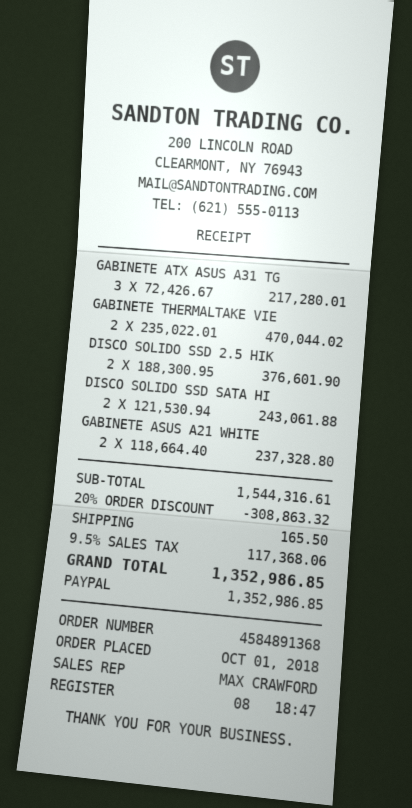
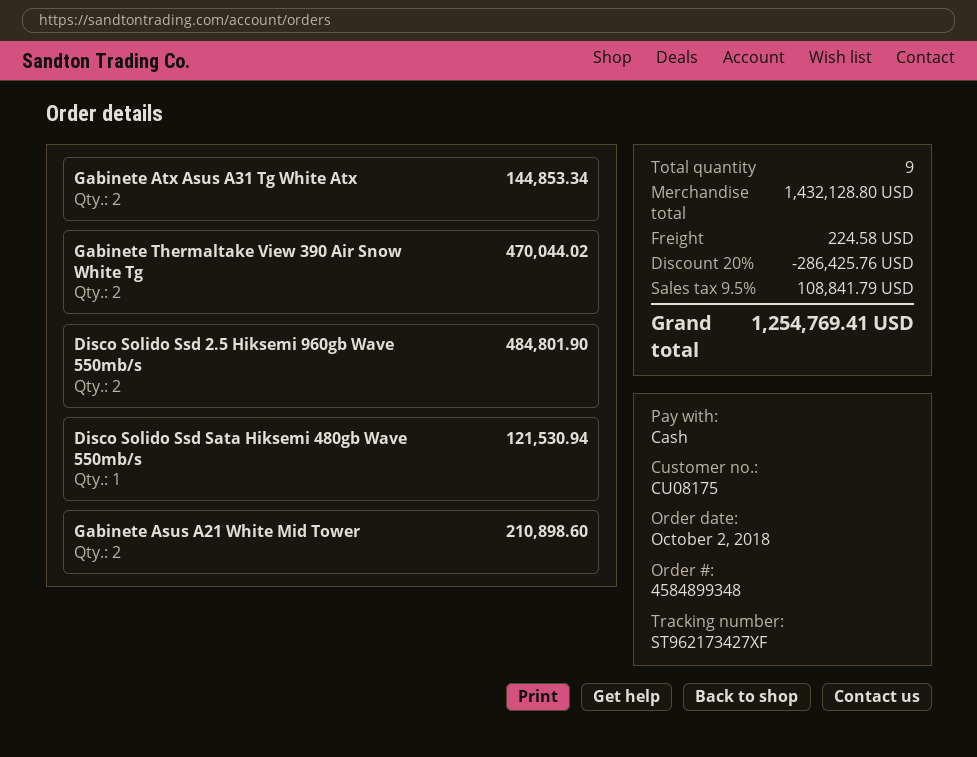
order number: 4584891368 -> 4584899348
order date: 2018-10-01 -> 2018-10-02
payment method: PayPal -> cash
GABINETE ATX ASUS A31 TG: 3 for 217280.01 -> 2 for 144853.34
DISCO SOLIDO SSD 2.5 HIK: 2 for 376601.90 -> 2 for 484801.90
DISCO SOLIDO SSD SATA HI: 2 for 243061.88 -> 1 for 121530.94
GABINETE ASUS A21 WHITE: 2 for 237328.80 -> 2 for 210898.60
subtotal: 1544316.61 -> 1432128.80
discount: 20% = 308863.32 -> 20% = 286425.76
shipping: 165.50 -> 224.58
tax: 9.5% = 117368.06 -> 9.5% = 108841.79
total: 1352986.85 -> 1254769.41

